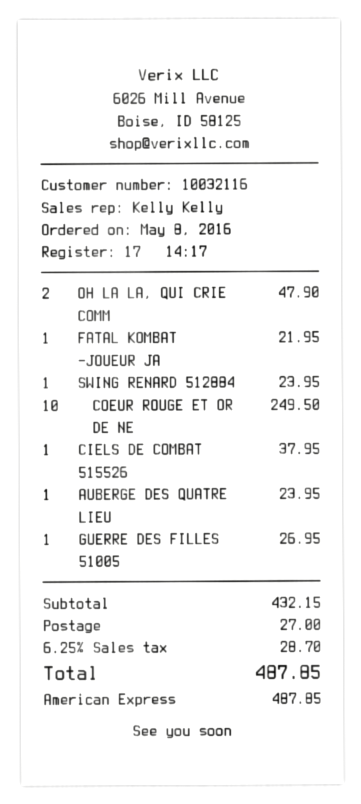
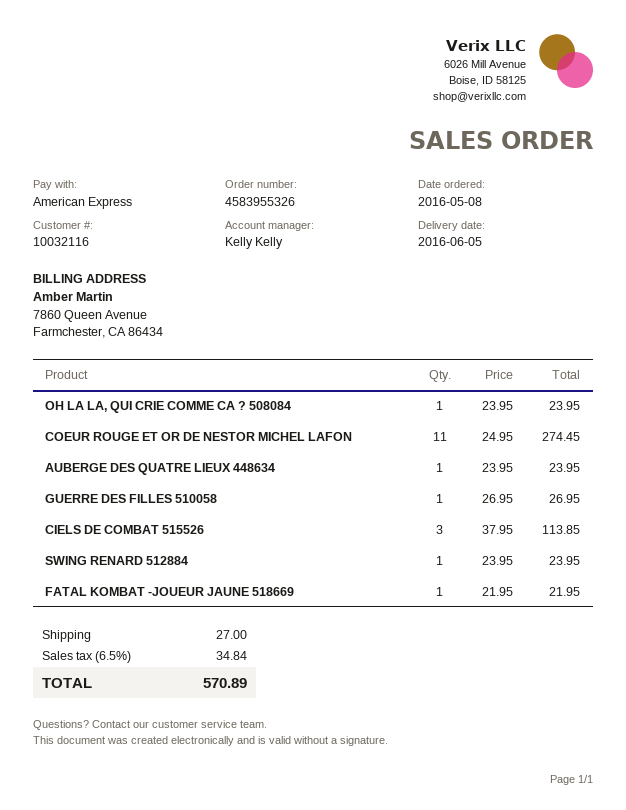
OH LA LA, QUI CRIE COMM: 2 for 47.90 -> 1 for 23.95
COEUR ROUGE ET OR DE NE: 10 for 249.50 -> 11 for 274.45
CIELS DE COMBAT 515526: 1 for 37.95 -> 3 for 113.85
tax: 6.25% = 28.70 -> 6.5% = 34.84
total: 487.85 -> 570.89

